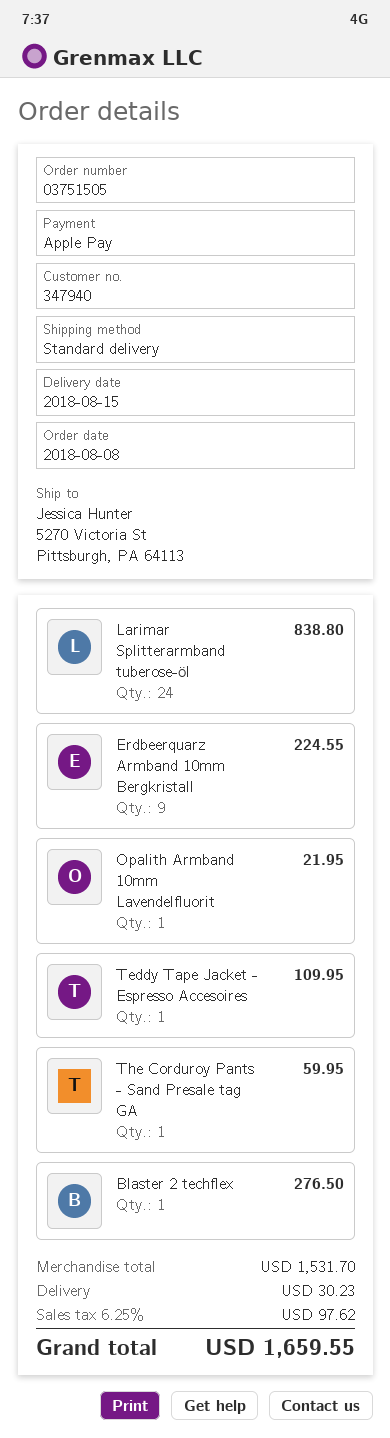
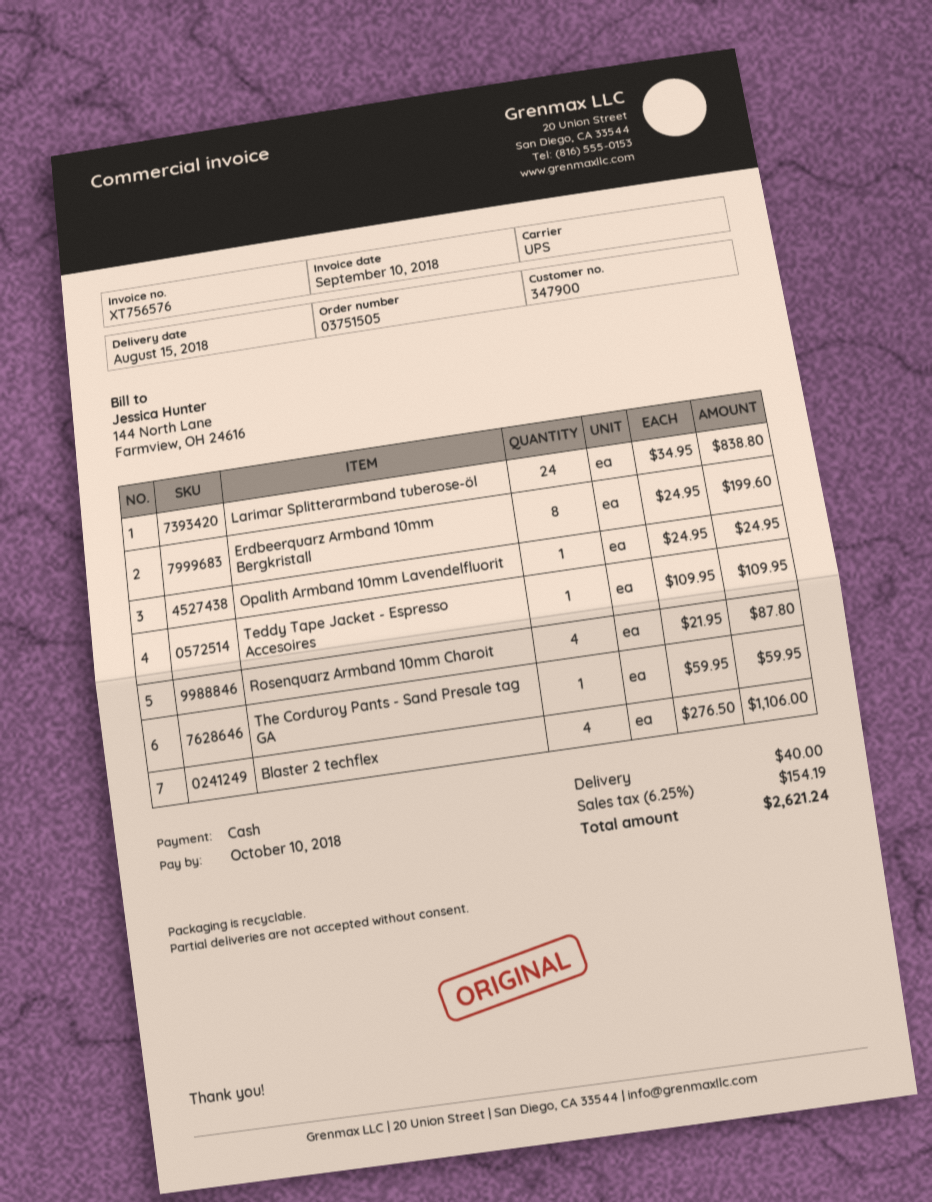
customer number: 347940 -> 347900
payment method: Apple Pay -> cash
shipping method: standard -> UPS
Erdbeerquarz Armband 10mm Bergkristall: 9 for 224.55 -> 8 for 199.60
Opalith Armband 10mm Lavendelfluorit: 1 for 21.95 -> 1 for 24.95
Blaster 2 techflex: 1 for 276.50 -> 4 for 1106.00
Rosenquarz Armband 10mm Charoit: none -> 4 for 87.80
shipping: 30.23 -> 40.00
tax: 6.25% = 97.62 -> 6.25% = 154.19
total: 1659.55 -> 2621.24

